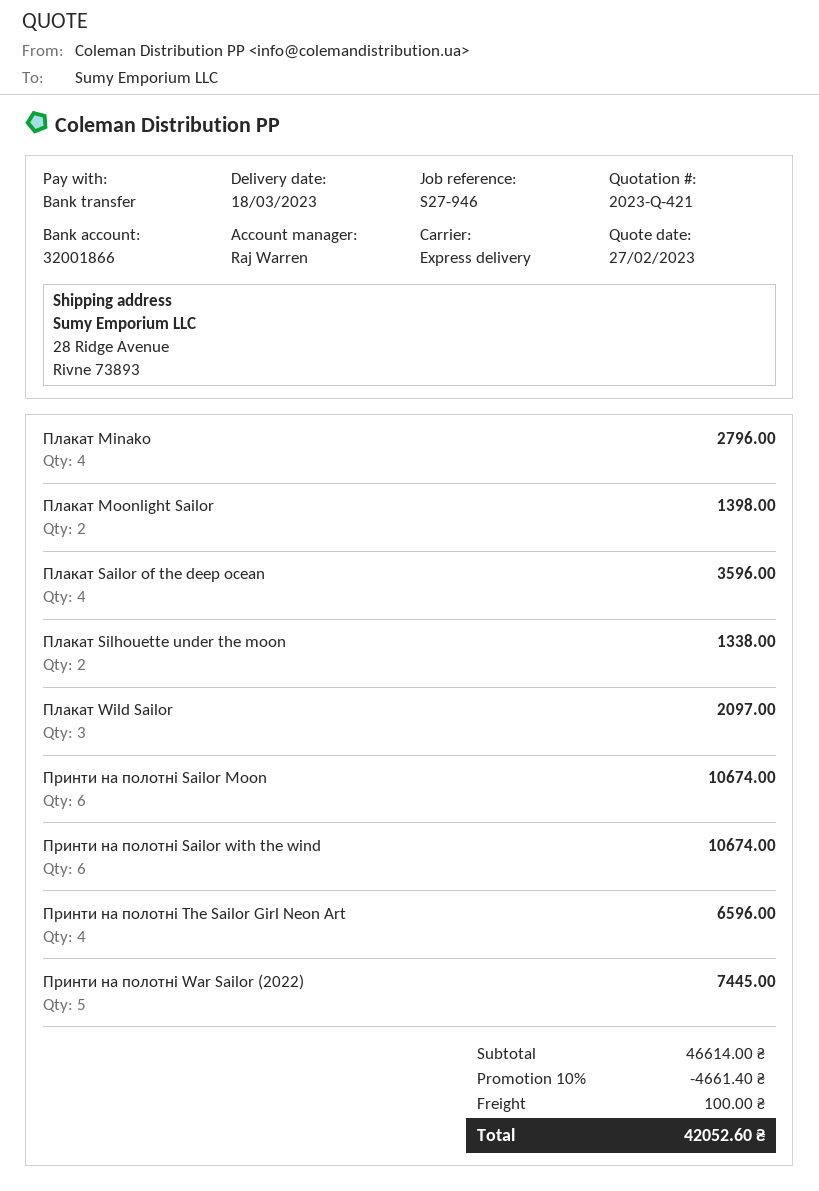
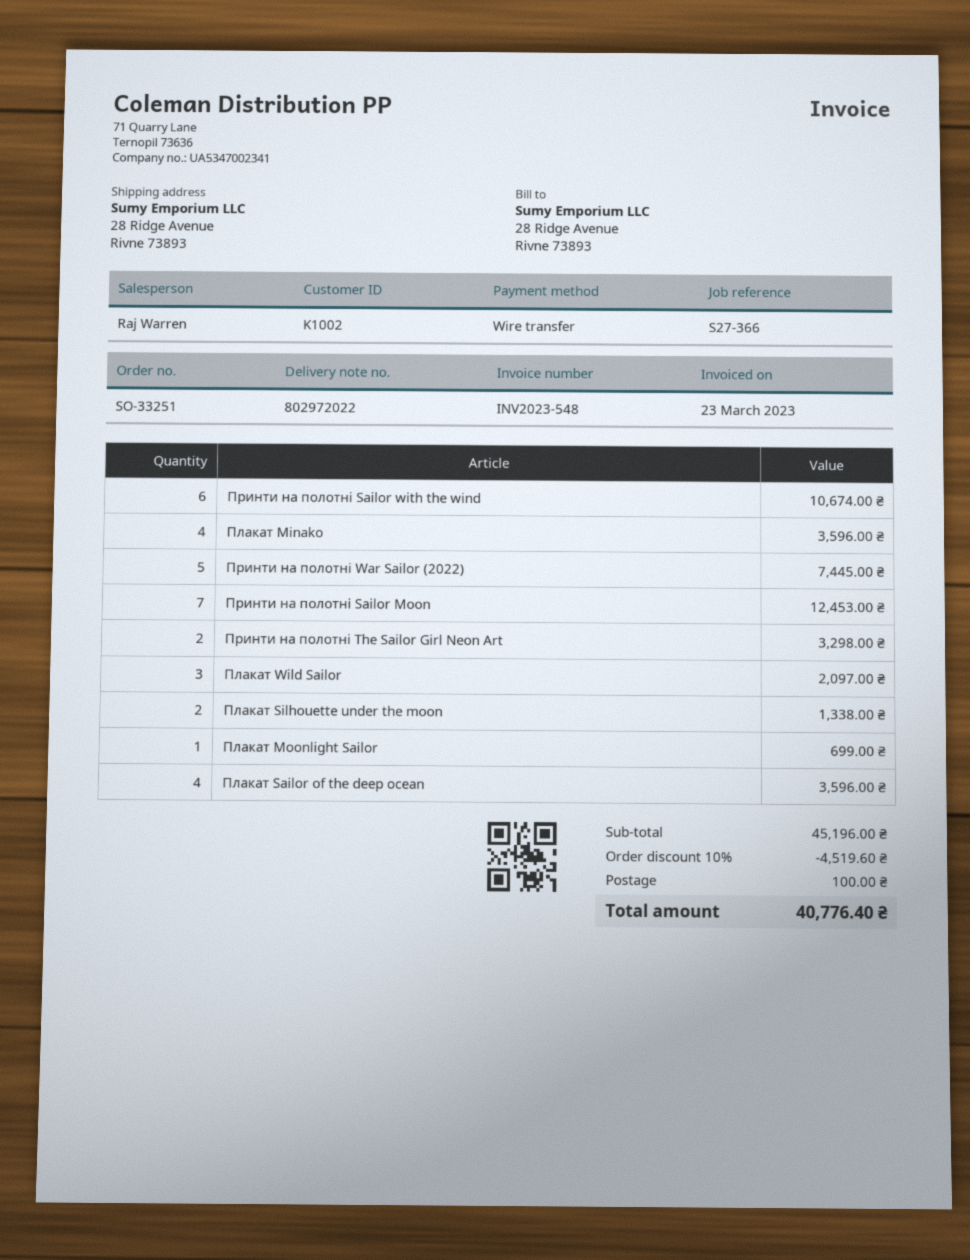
reference: S27-946 -> S27-366
Плакат Minako: 4 for 2796.00 -> 4 for 3596.00
Плакат Moonlight Sailor: 2 for 1398.00 -> 1 for 699.00
Принти на полотні Sailor Moon: 6 for 10674.00 -> 7 for 12453.00
Принти на полотні The Sailor Girl Neon Art: 4 for 6596.00 -> 2 for 3298.00
subtotal: 46614.00 -> 45196.00
discount: 10% = 4661.40 -> 10% = 4519.60
total: 42052.60 -> 40776.40

